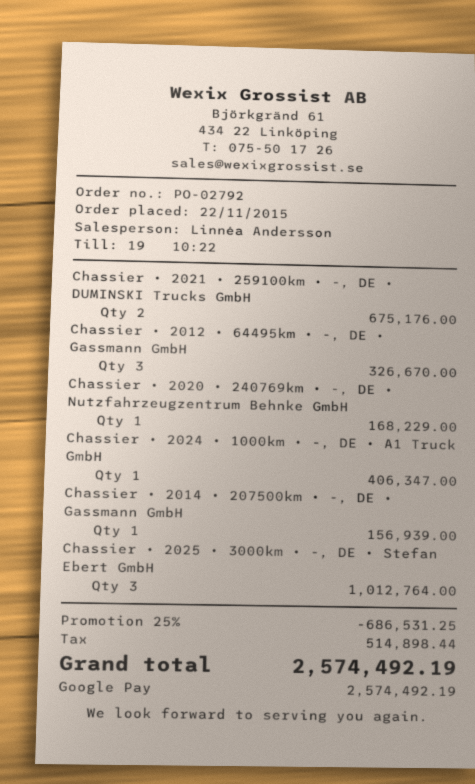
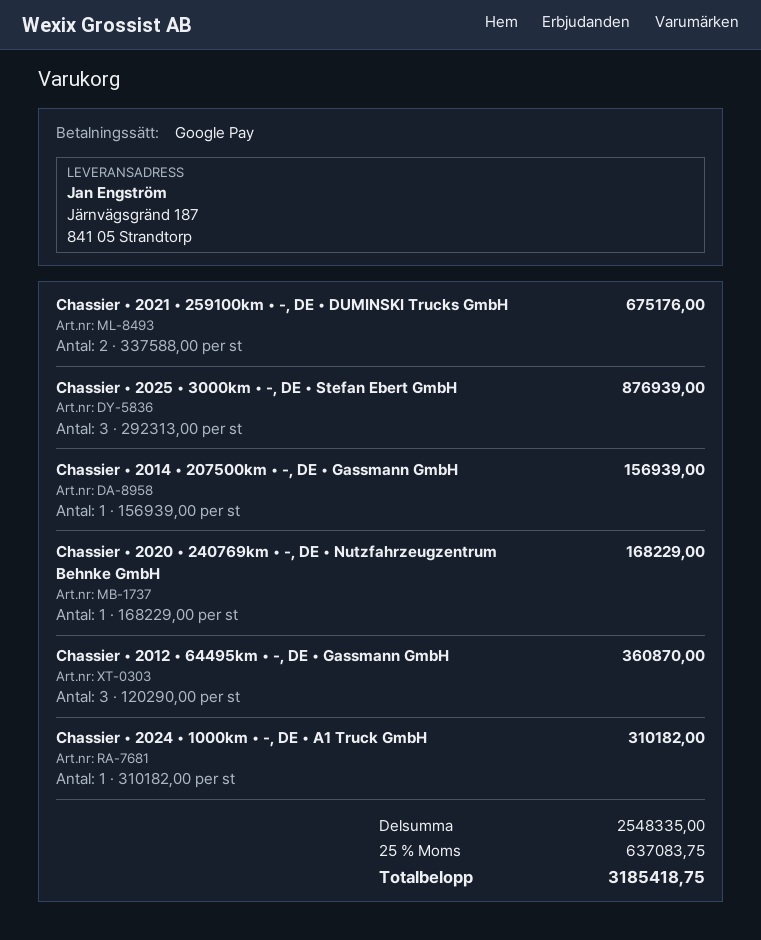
Chassier • 2012 • 64495km • -, DE • Gassmann GmbH: 3 for 326670.00 -> 3 for 360870.00
Chassier • 2024 • 1000km • -, DE • A1 Truck GmbH: 1 for 406347.00 -> 1 for 310182.00
Chassier • 2025 • 3000km • -, DE • Stefan Ebert GmbH: 3 for 1012764.00 -> 3 for 876939.00
discount: 25% = 686531.25 -> none
tax: 514898.44 -> 637083.75
total: 2574492.19 -> 3185418.75

